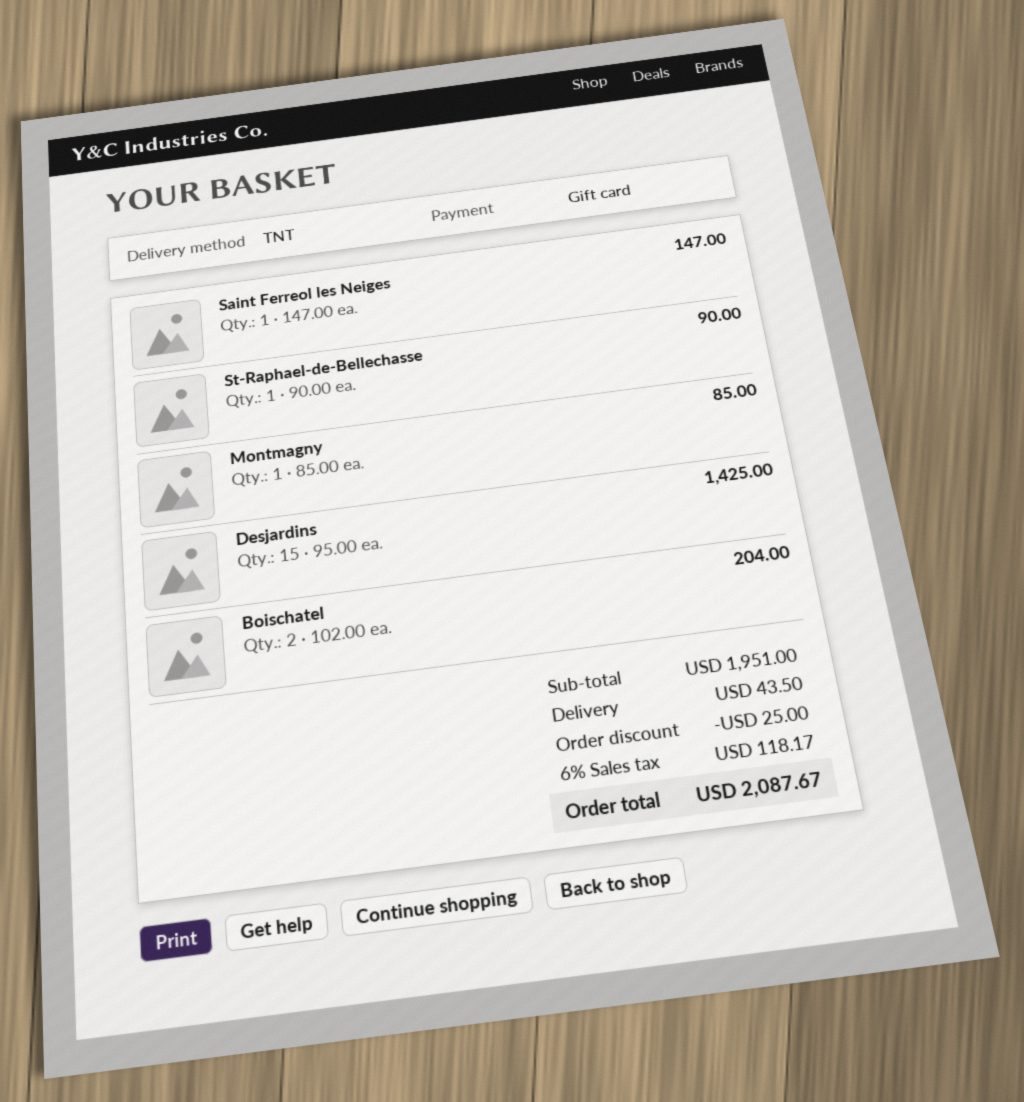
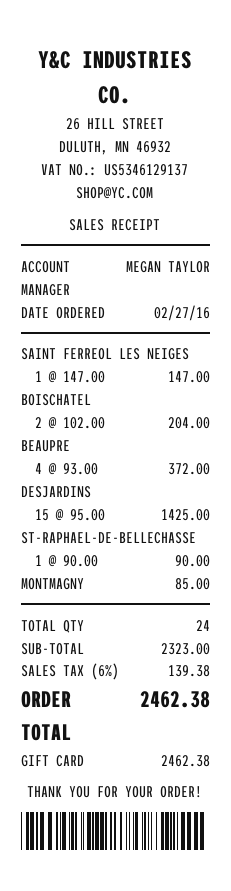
BEAUPRE: none -> 4 x 93.00 = 372.00
subtotal: 1951.00 -> 2323.00
discount: 25.00 -> none
shipping: 43.50 -> none
tax: 6% = 118.17 -> 6% = 139.38
total: 2087.67 -> 2462.38

